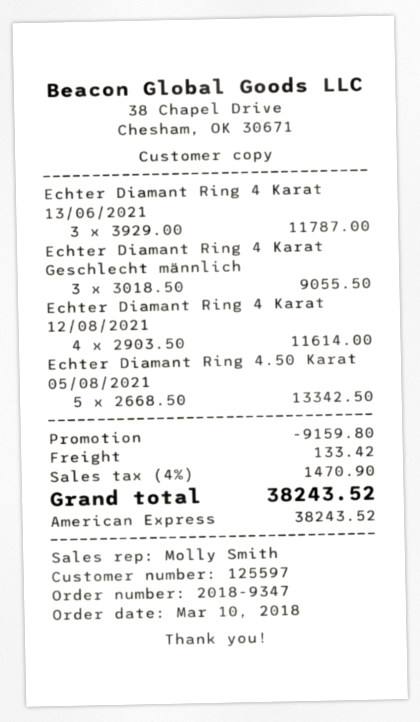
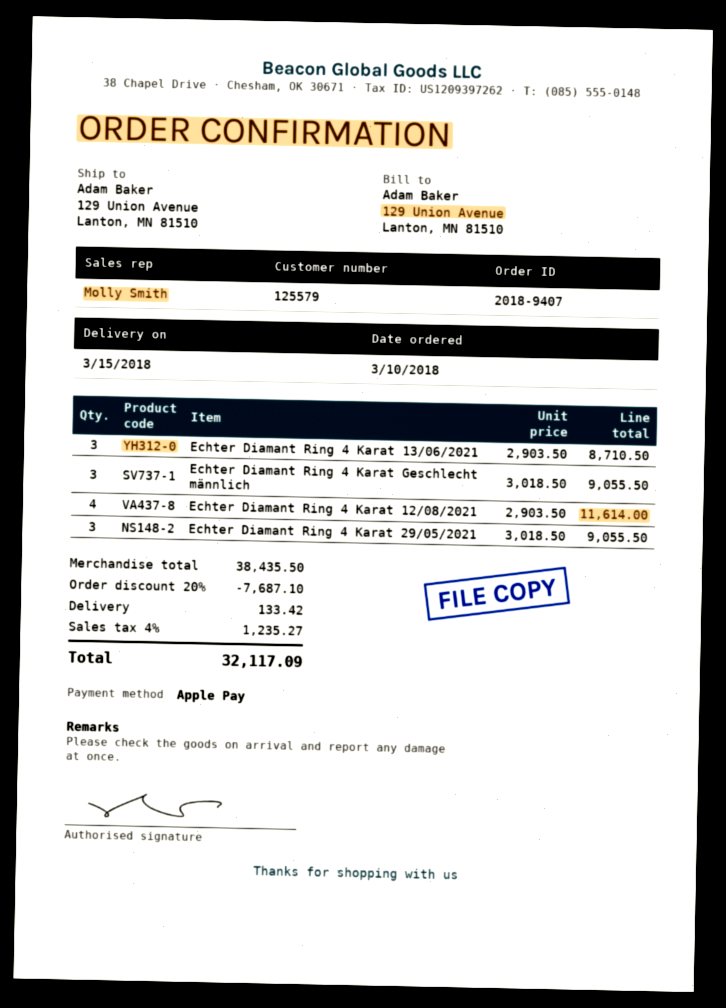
order number: 2018-9347 -> 2018-9407
customer number: 125597 -> 125579
payment method: American Express -> Apple Pay
Echter Diamant Ring 4 Karat 13/06/2021: 3 x 3929.00 = 11787.00 -> 3 x 2903.50 = 8710.50
Echter Diamant Ring 4.50 Karat 05/08/2021: 5 x 2668.50 = 13342.50 -> none
Echter Diamant Ring 4 Karat 29/05/2021: none -> 3 x 3018.50 = 9055.50
discount: 9159.80 -> 7687.10
tax: 4% = 1470.90 -> 4% = 1235.27
total: 38243.52 -> 32117.09

